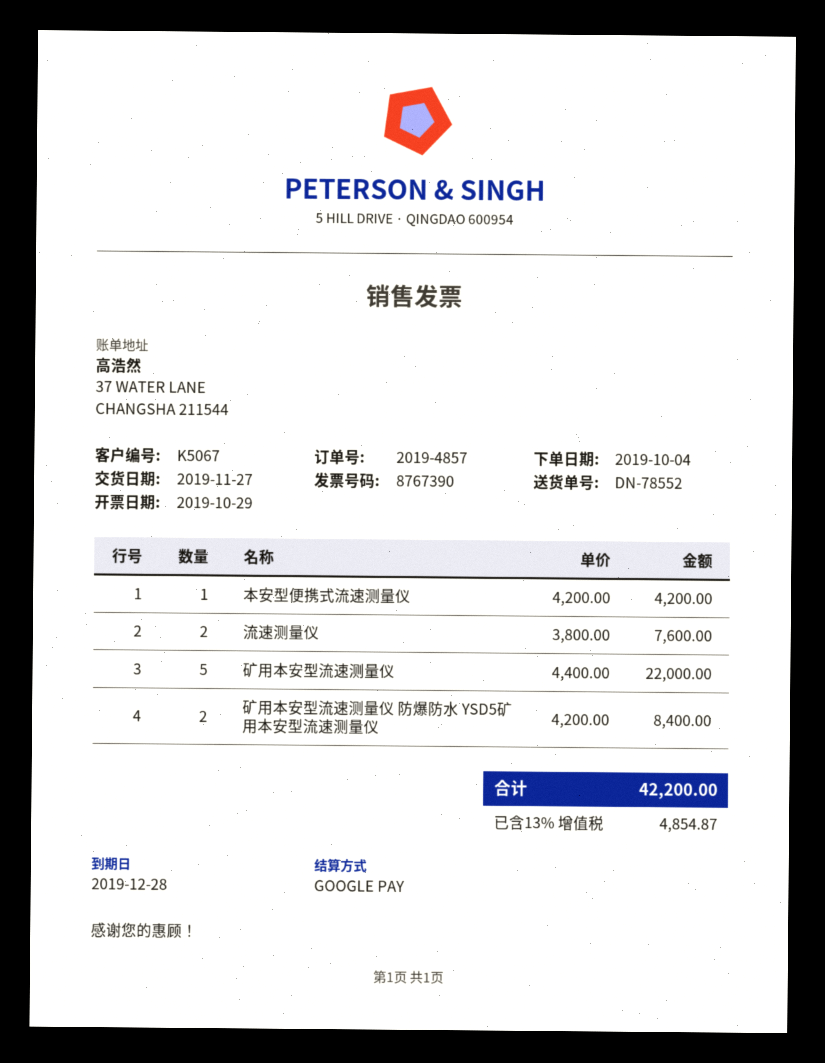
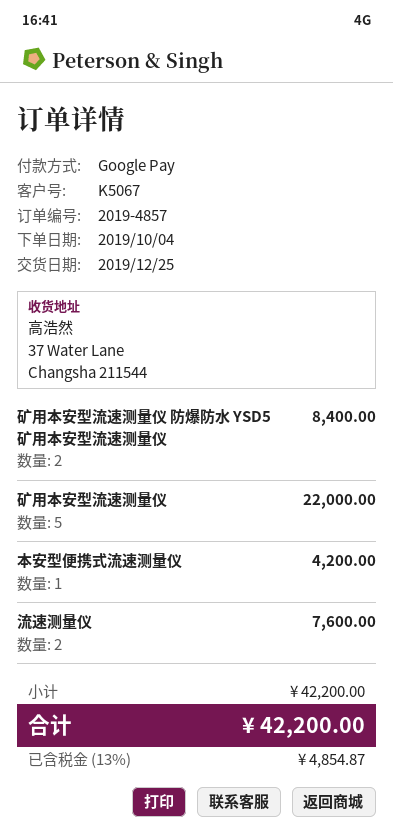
delivery date: 2019-11-27 -> 2019-12-25

